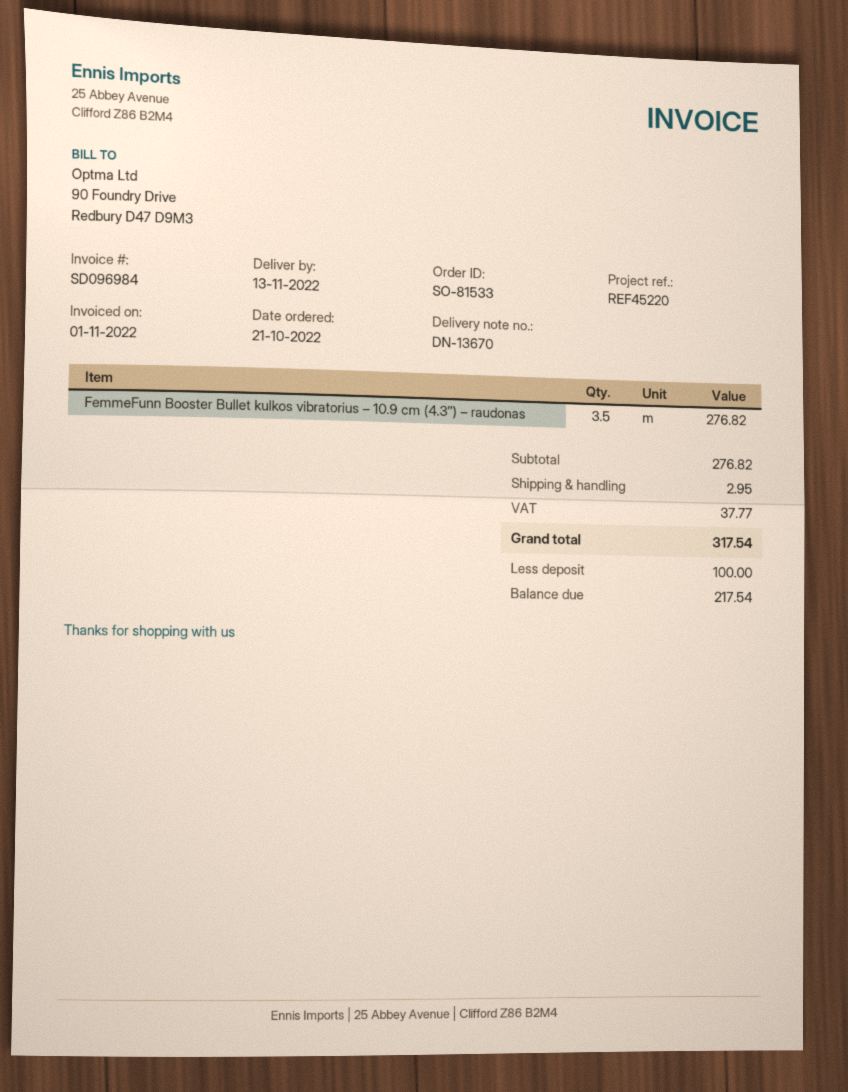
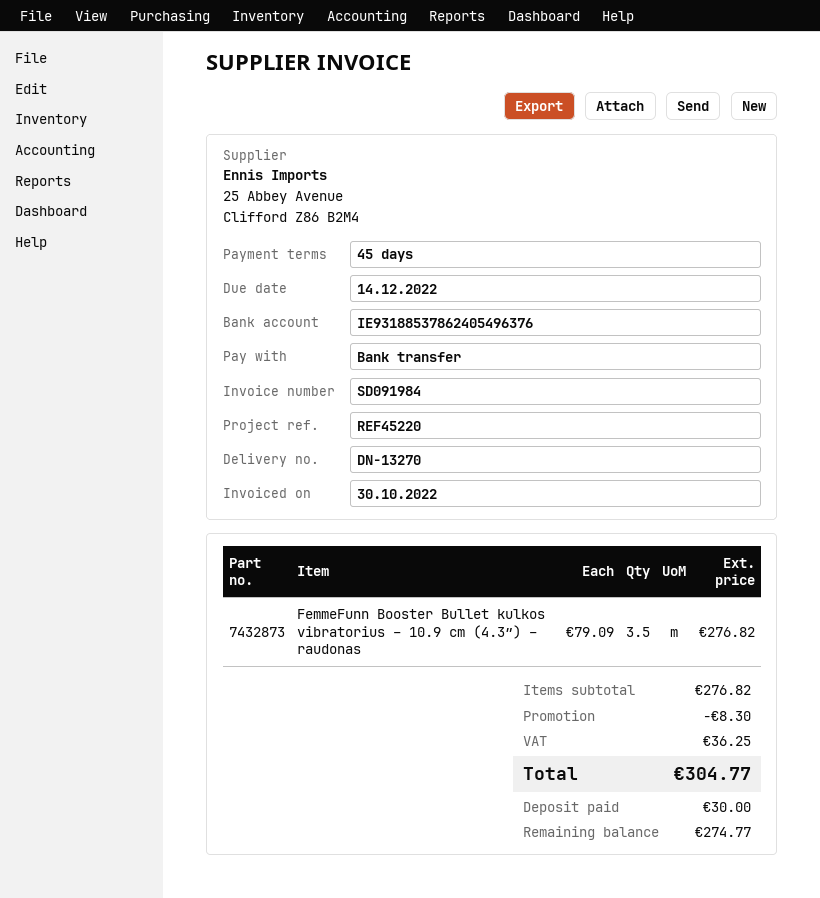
delivery note number: DN-13670 -> DN-13270
invoice number: SD096984 -> SD091984
invoice date: 2022-11-01 -> 2022-10-30
discount: none -> 8.30
shipping: 2.95 -> none
tax: 37.77 -> 36.25
total: 317.54 -> 304.77
deposit: 100.00 -> 30.00
balance: 217.54 -> 274.77

